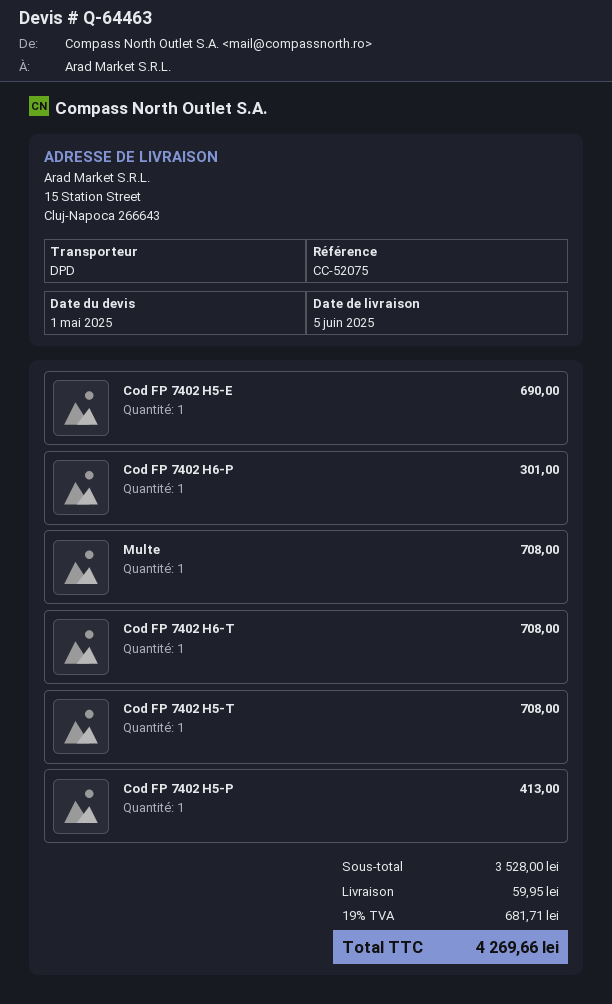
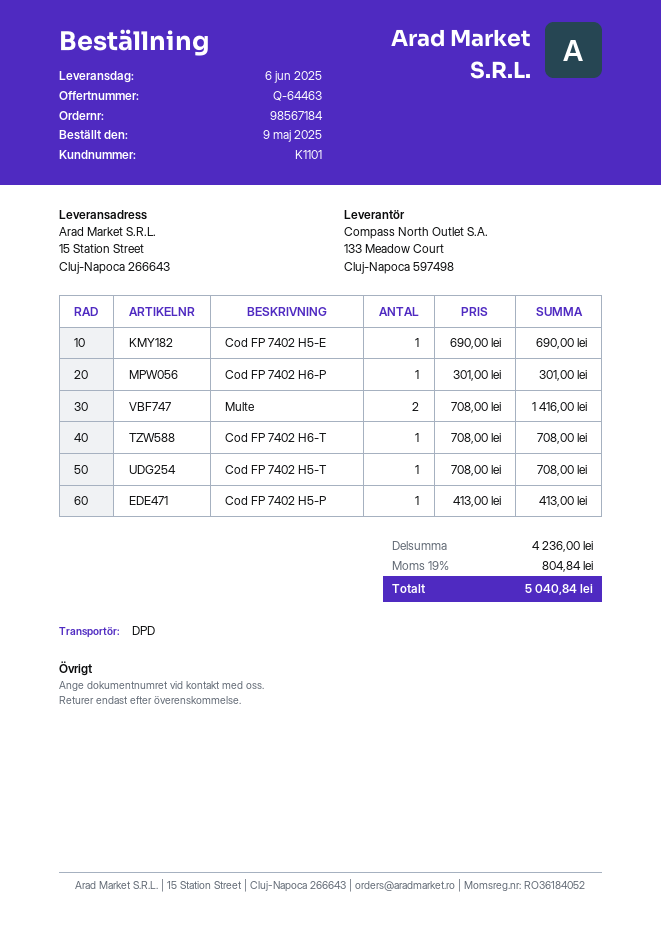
delivery date: 2025-06-05 -> 2025-06-06
Multe: 1 for 708.00 -> 2 for 1416.00
subtotal: 3528.00 -> 4236.00
shipping: 59.95 -> none
tax: 19% = 681.71 -> 19% = 804.84
total: 4269.66 -> 5040.84

